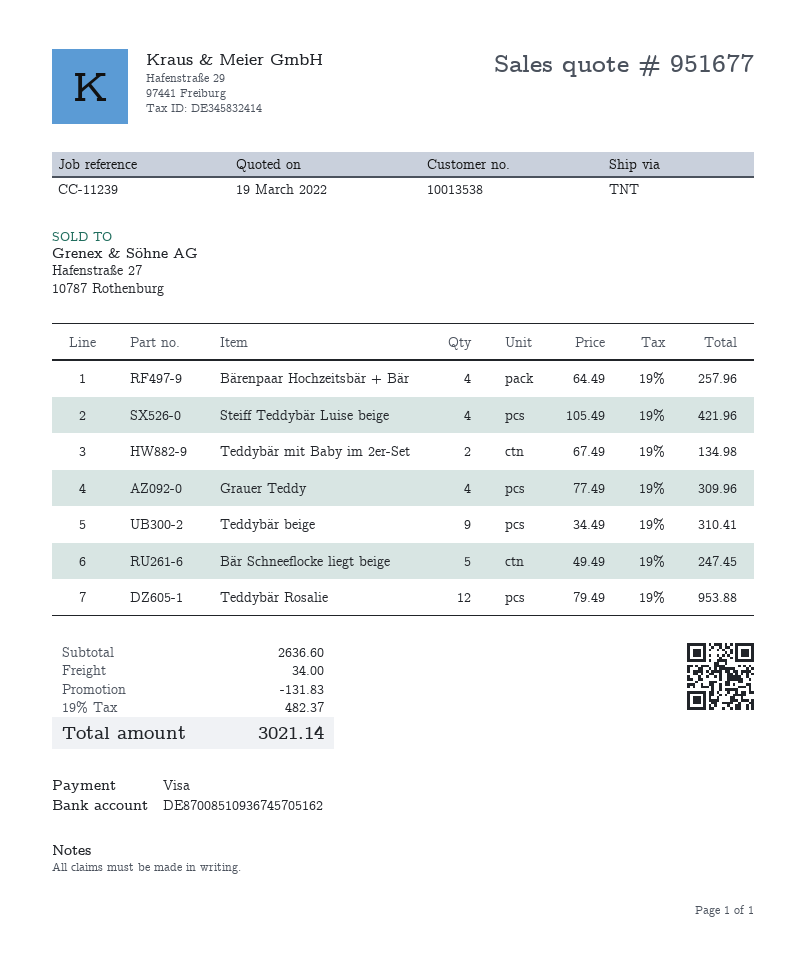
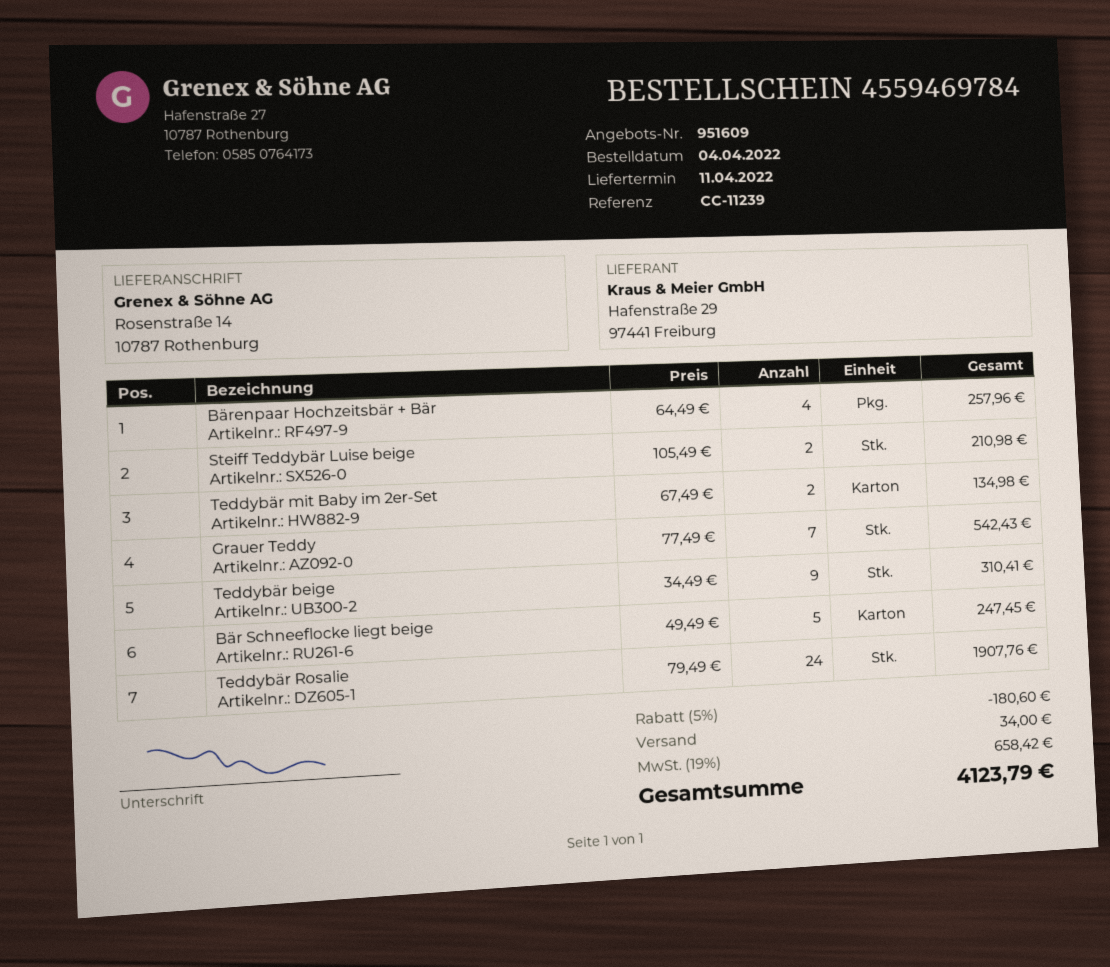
quote number: 951677 -> 951609
Steiff Teddybär Luise beige: 4 x 105.49 = 421.96 -> 2 x 105.49 = 210.98
Grauer Teddy: 4 x 77.49 = 309.96 -> 7 x 77.49 = 542.43
Teddybär Rosalie: 12 x 79.49 = 953.88 -> 24 x 79.49 = 1907.76
discount: 131.83 -> 180.60
tax: 19% = 482.37 -> 19% = 658.42
total: 3021.14 -> 4123.79

